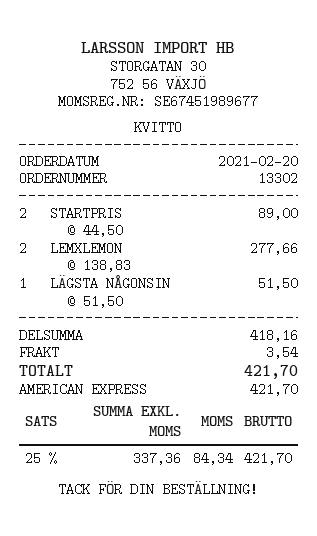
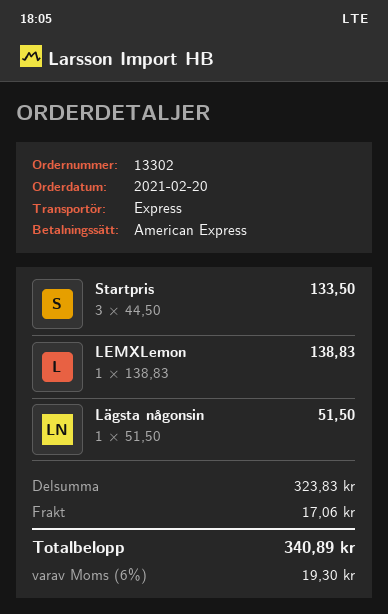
STARTPRIS: 2 x 44.50 = 89.00 -> 3 x 44.50 = 133.50
LEMXLEMON: 2 x 138.83 = 277.66 -> 1 x 138.83 = 138.83
subtotal: 418.16 -> 323.83
shipping: 3.54 -> 17.06
tax: 25% = 84.34 -> 6% = 19.30
total: 421.70 -> 340.89

